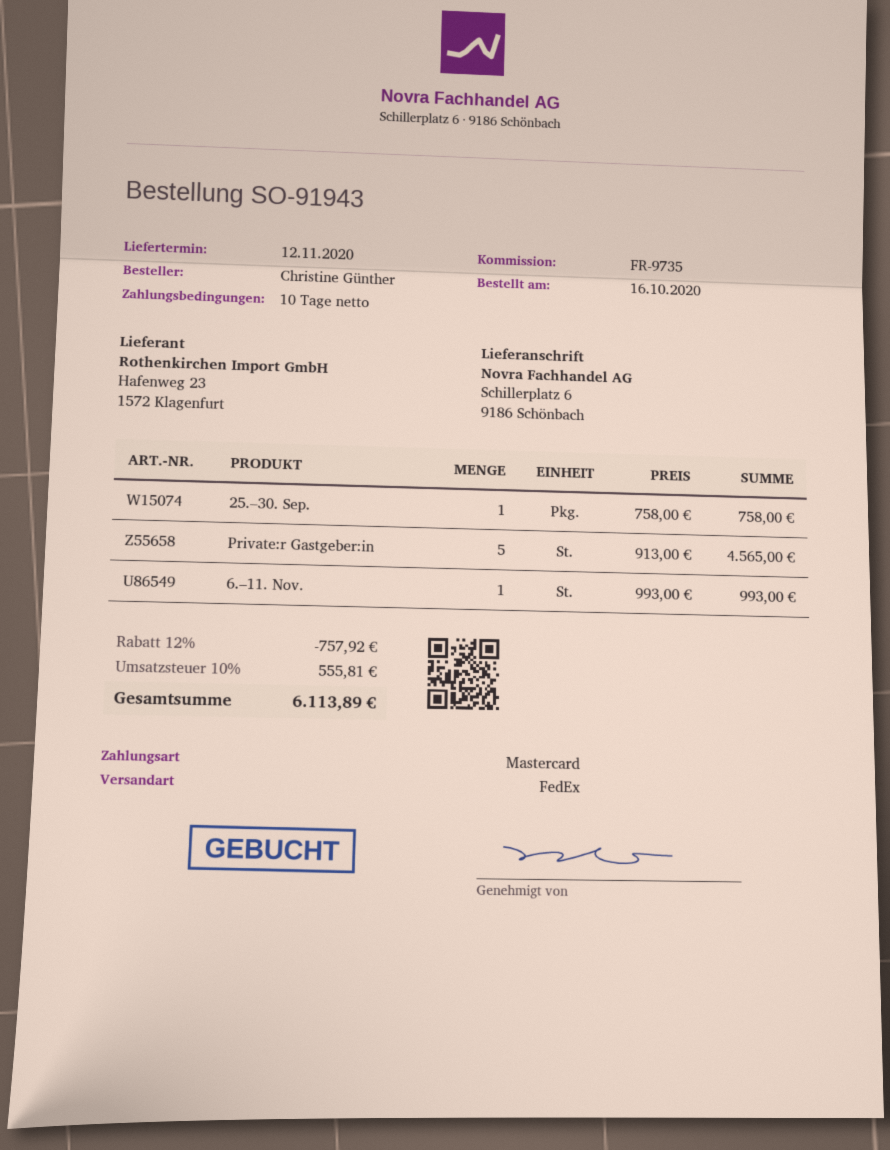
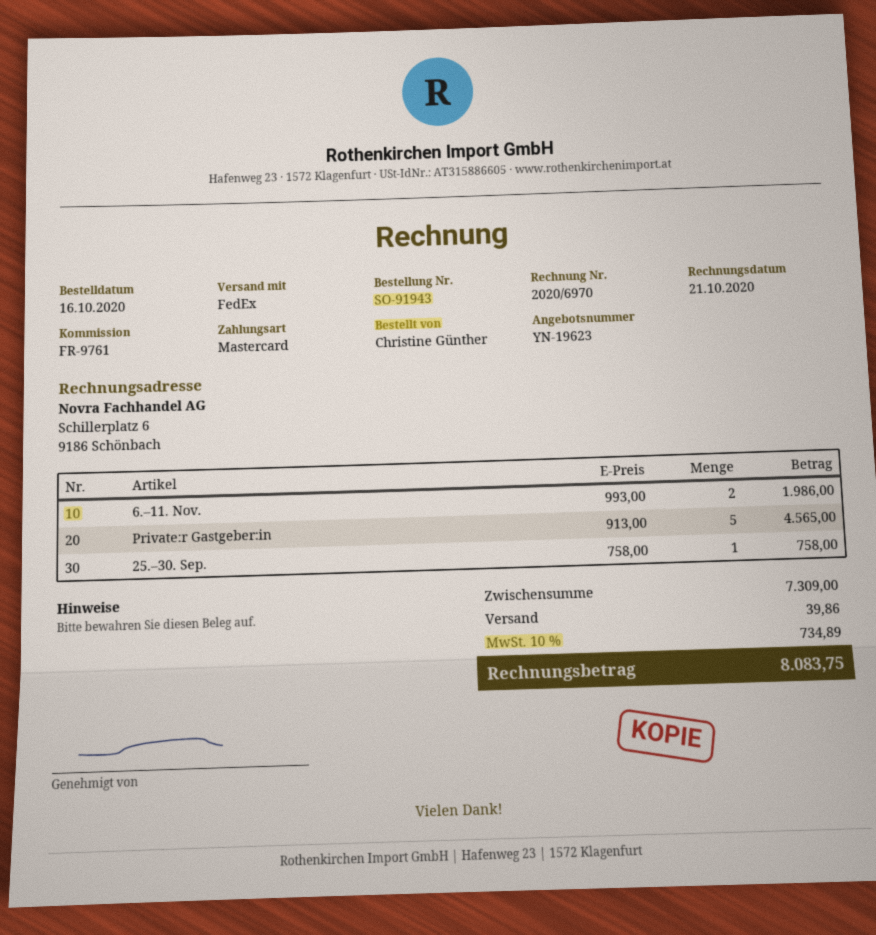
reference: FR-9735 -> FR-9761
6.–11. Nov.: 1 x 993.00 = 993.00 -> 2 x 993.00 = 1986.00
discount: 12% = 757.92 -> none
shipping: none -> 39.86
tax: 10% = 555.81 -> 10% = 734.89
total: 6113.89 -> 8083.75

